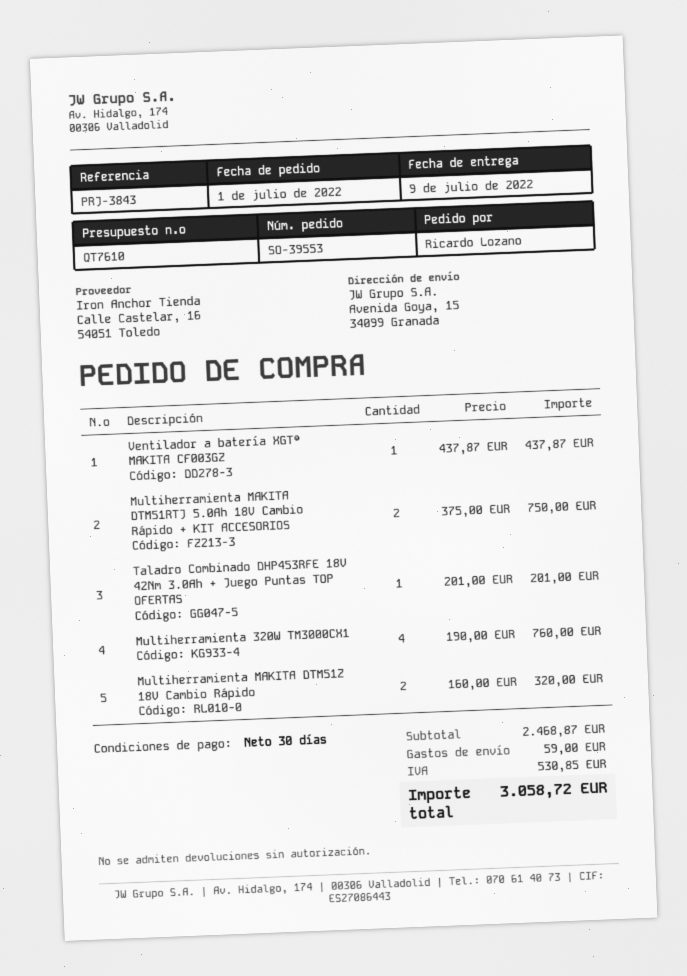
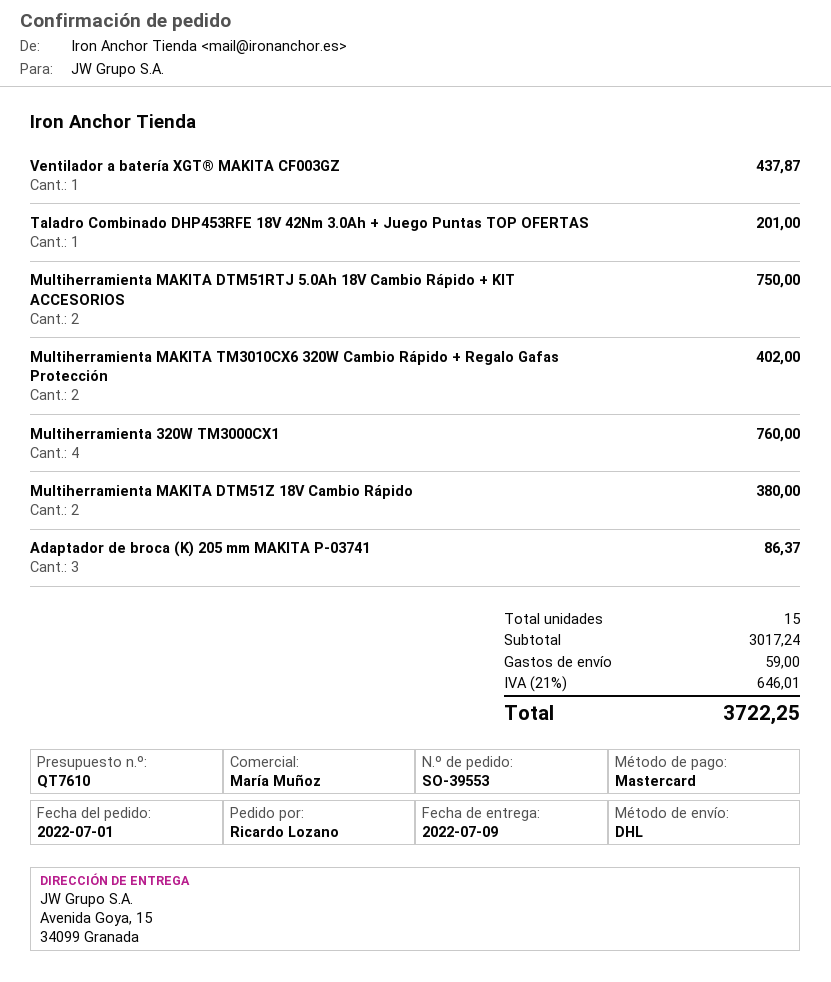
Multiherramienta MAKITA DTM51Z 18V Cambio Rápido: 2 for 320.00 -> 2 for 380.00
Multiherramienta MAKITA TM3010CX6 320W Cambio Rápido + Regalo Gafas Protección: none -> 2 for 402.00
Adaptador de broca (K) 205 mm MAKITA P-03741: none -> 3 for 86.37
subtotal: 2468.87 -> 3017.24
tax: 530.85 -> 646.01
total: 3058.72 -> 3722.25

